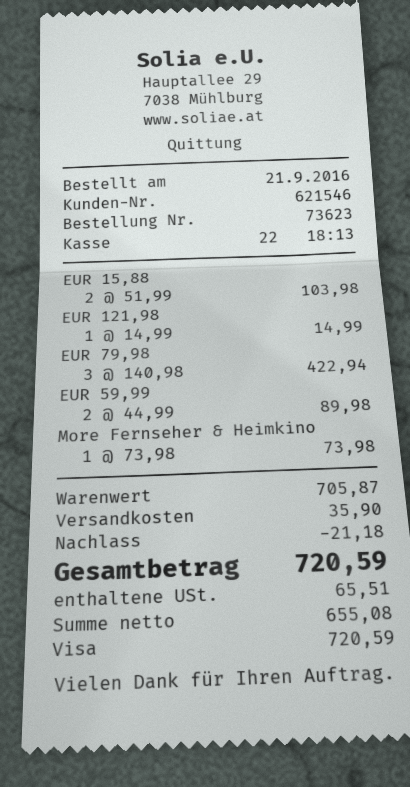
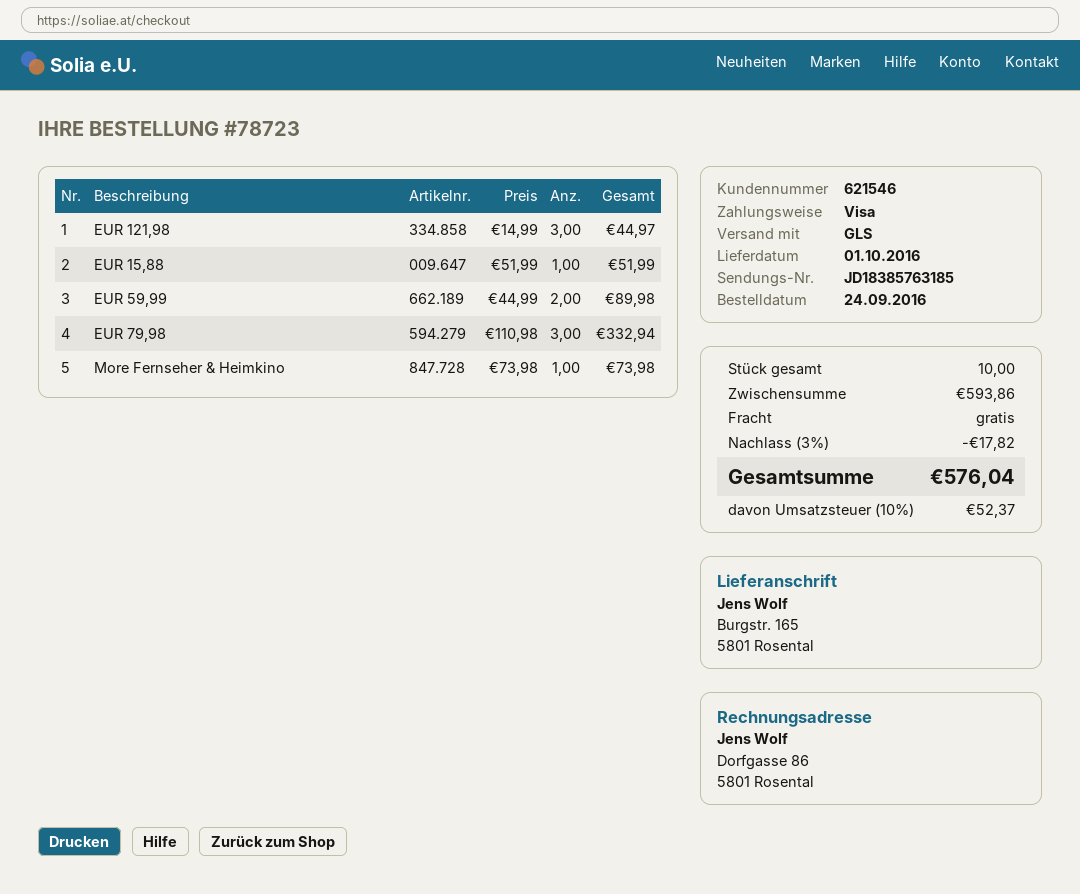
order number: 73623 -> 78723
order date: 2016-09-21 -> 2016-09-24
EUR 15,88: 2 x 51.99 = 103.98 -> 1 x 51.99 = 51.99
EUR 121,98: 1 x 14.99 = 14.99 -> 3 x 14.99 = 44.97
EUR 79,98: 3 x 140.98 = 422.94 -> 3 x 110.98 = 332.94
subtotal: 705.87 -> 593.86
discount: 21.18 -> 17.82
shipping: 35.90 -> 0.00
tax: 65.51 -> 52.37
total: 720.59 -> 576.04

